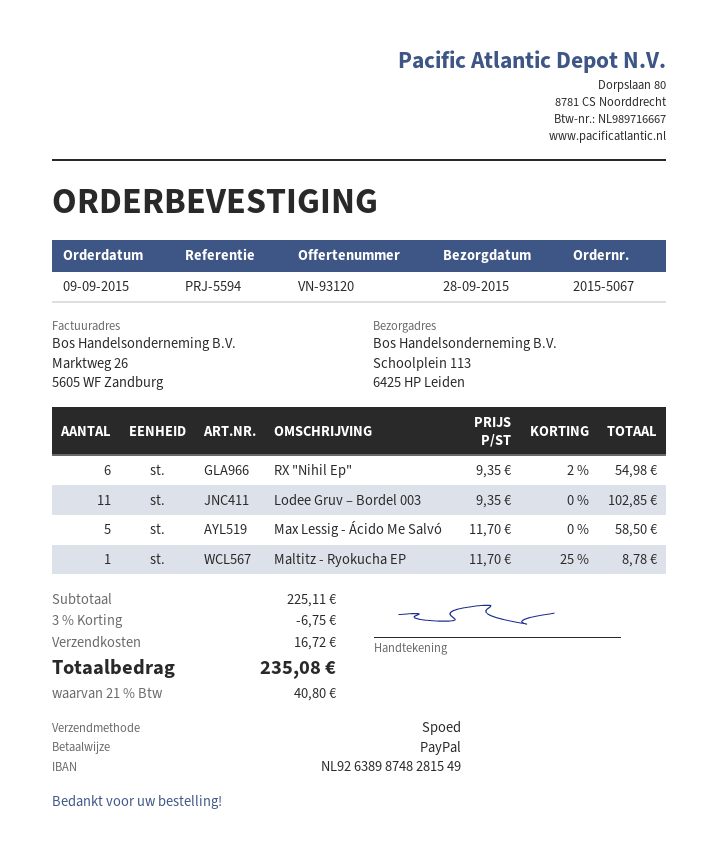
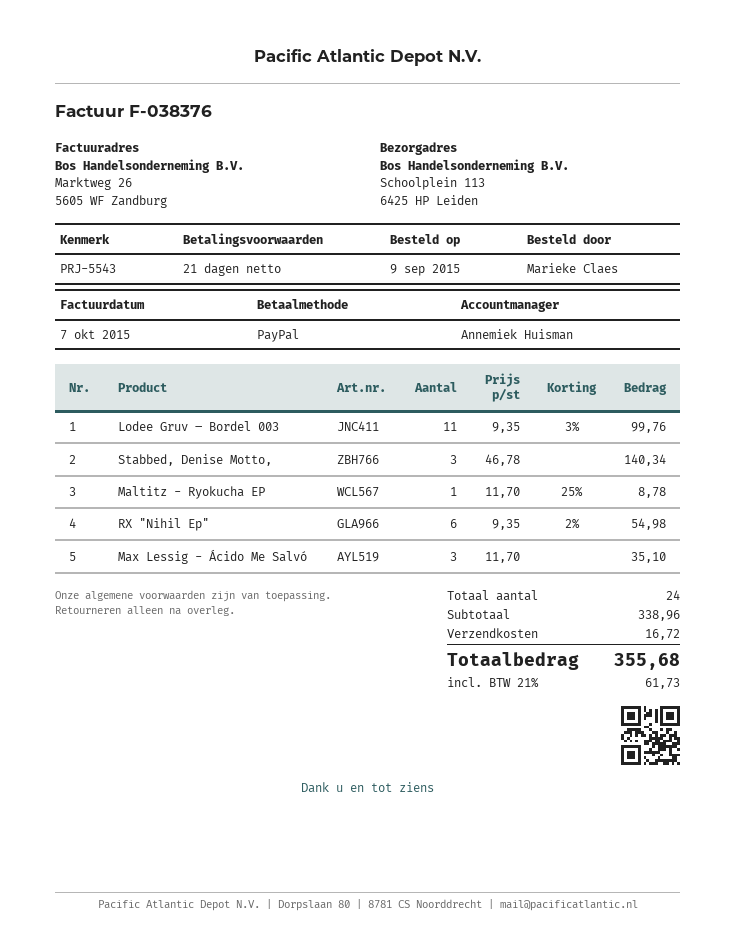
reference: PRJ-5594 -> PRJ-5543
Lodee Gruv – Bordel 003: 11 x 9.35 = 102.85 -> 11 x 9.35 - 3% = 99.76
Max Lessig - Ácido Me Salvó: 5 x 11.70 = 58.50 -> 3 x 11.70 = 35.10
Stabbed, Denise Motto,: none -> 3 x 46.78 = 140.34
subtotal: 225.11 -> 338.96
discount: 3% = 6.75 -> none
tax: 21% = 40.80 -> 21% = 61.73
total: 235.08 -> 355.68

